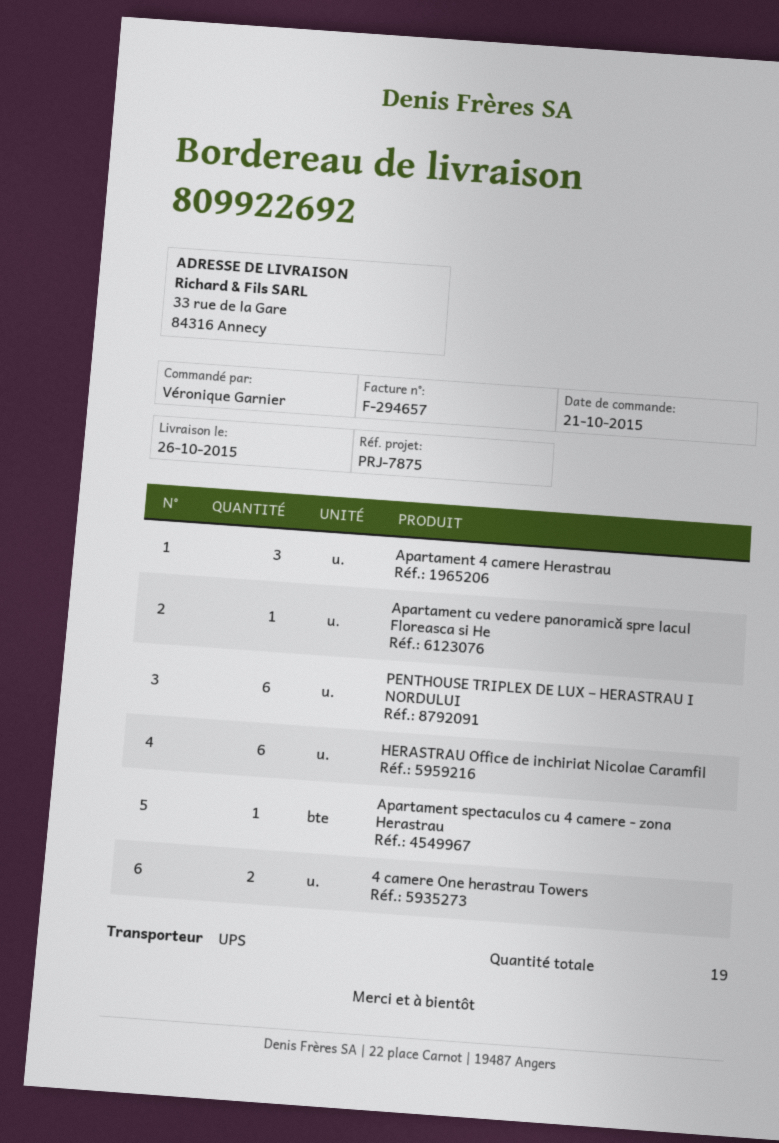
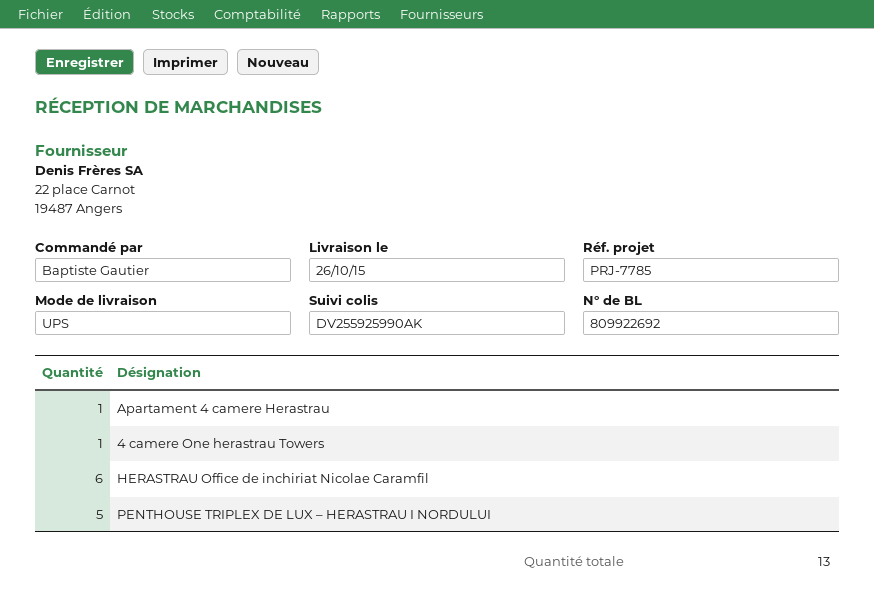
reference: PRJ-7875 -> PRJ-7785
ordered by: Véronique Garnier -> Baptiste Gautier
Apartament 4 camere Herastrau: 3 -> 1
Apartament cu vedere panoramică spre lacul Floreasca si He: 1 -> none
PENTHOUSE TRIPLEX DE LUX – HERASTRAU I NORDULUI: 6 -> 5
Apartament spectaculos cu 4 camere - zona Herastrau: 1 -> none
4 camere One herastrau Towers: 2 -> 1
total quantity: 19 -> 13

